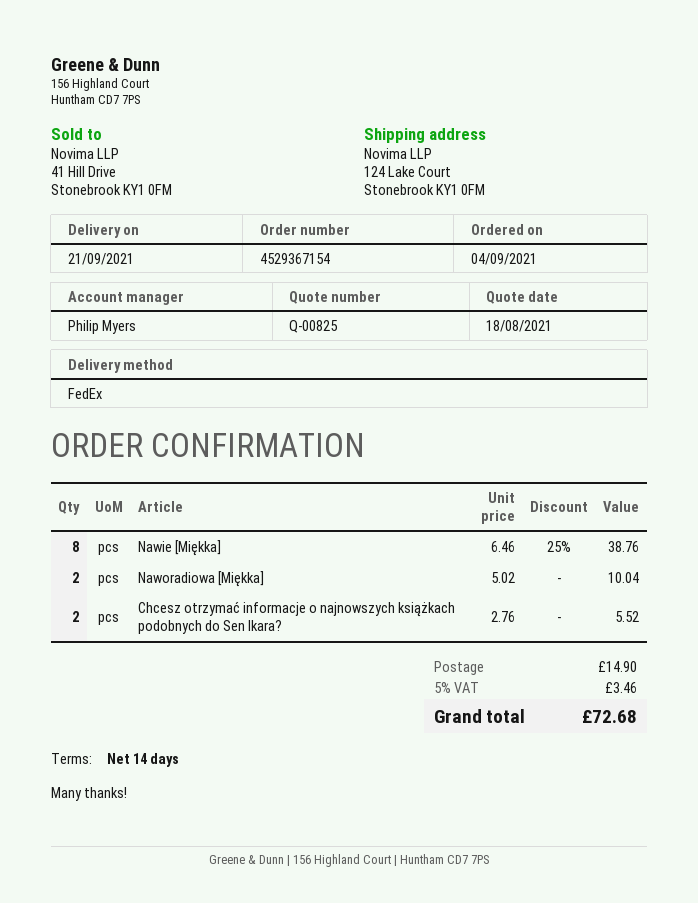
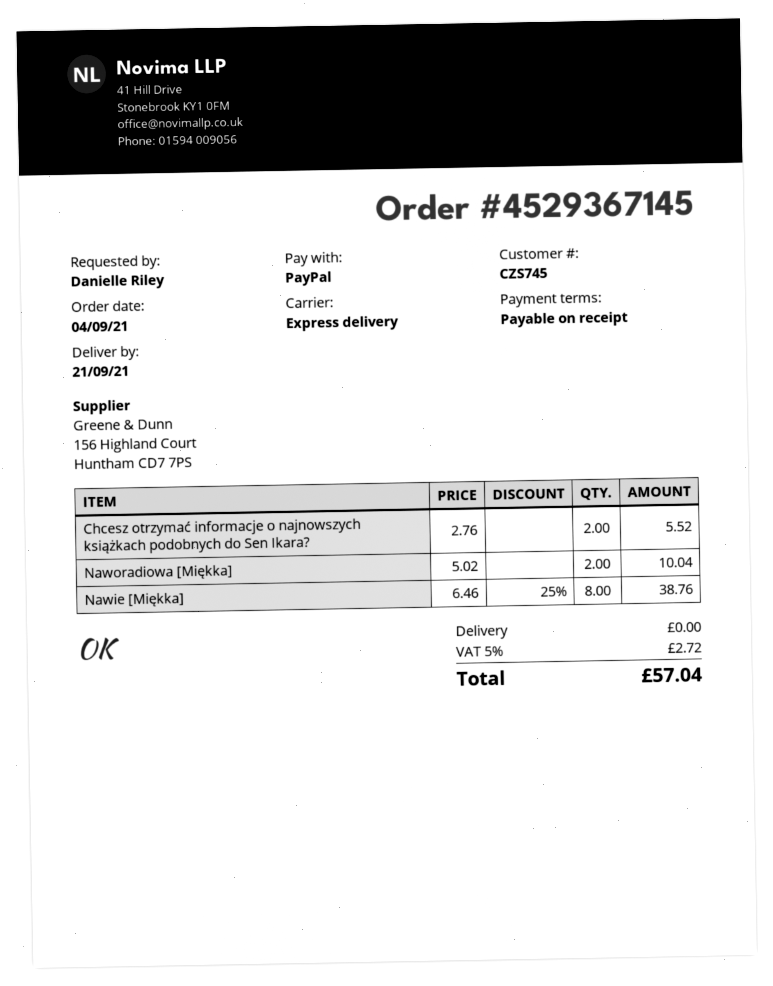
order number: 4529367154 -> 4529367145
payment terms: 14 days -> on receipt
shipping method: FedEx -> express
shipping: 14.90 -> 0.00
tax: 5% = 3.46 -> 5% = 2.72
total: 72.68 -> 57.04

